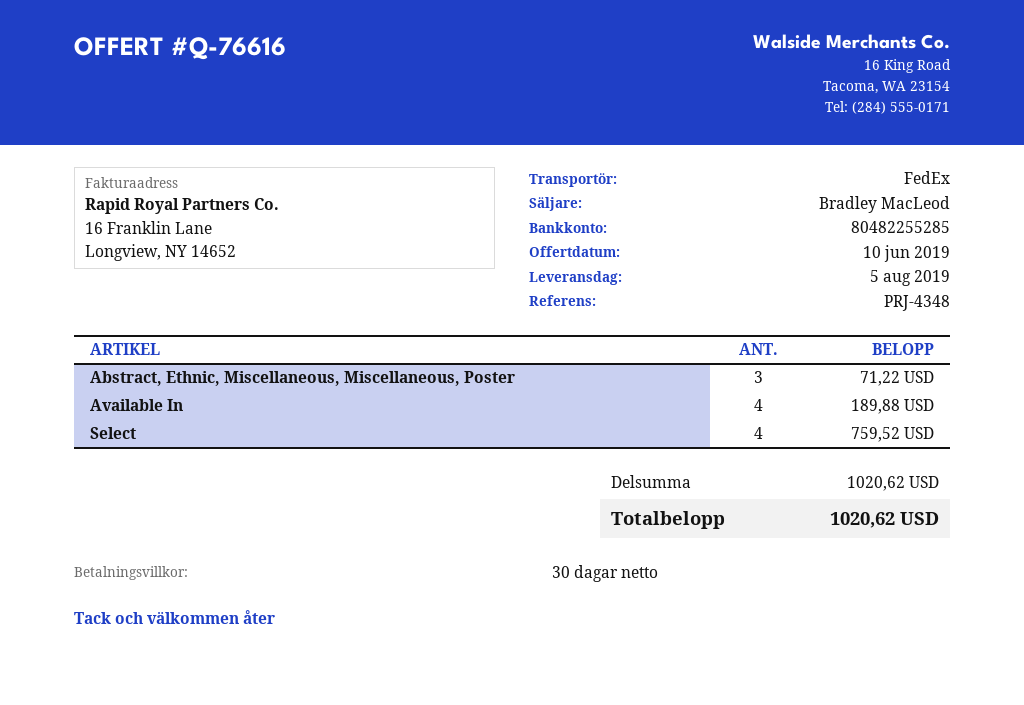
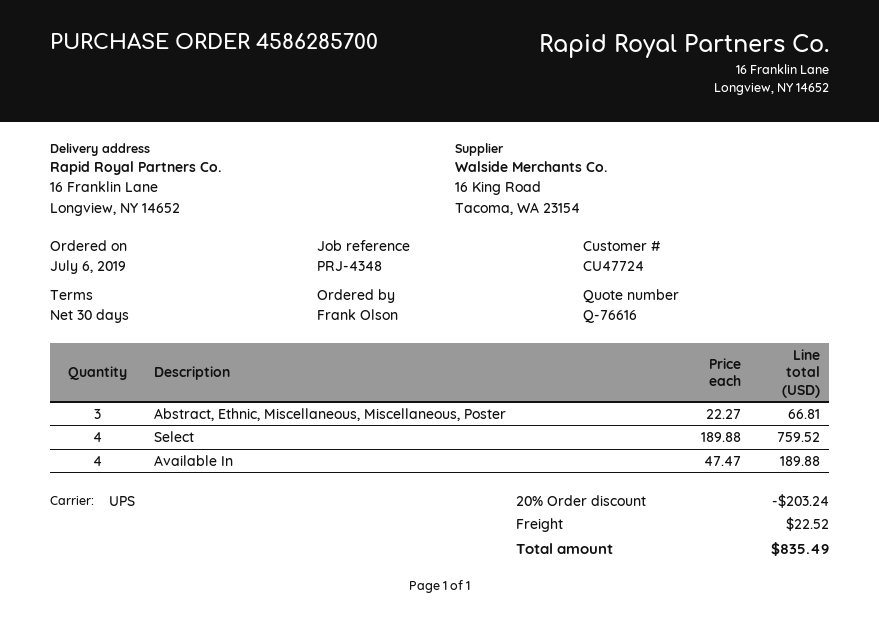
shipping method: FedEx -> UPS
Abstract, Ethnic, Miscellaneous, Miscellaneous, Poster: 3 for 71.22 -> 3 for 66.81
discount: none -> 20% = 203.24
shipping: none -> 22.52
total: 1020.62 -> 835.49

